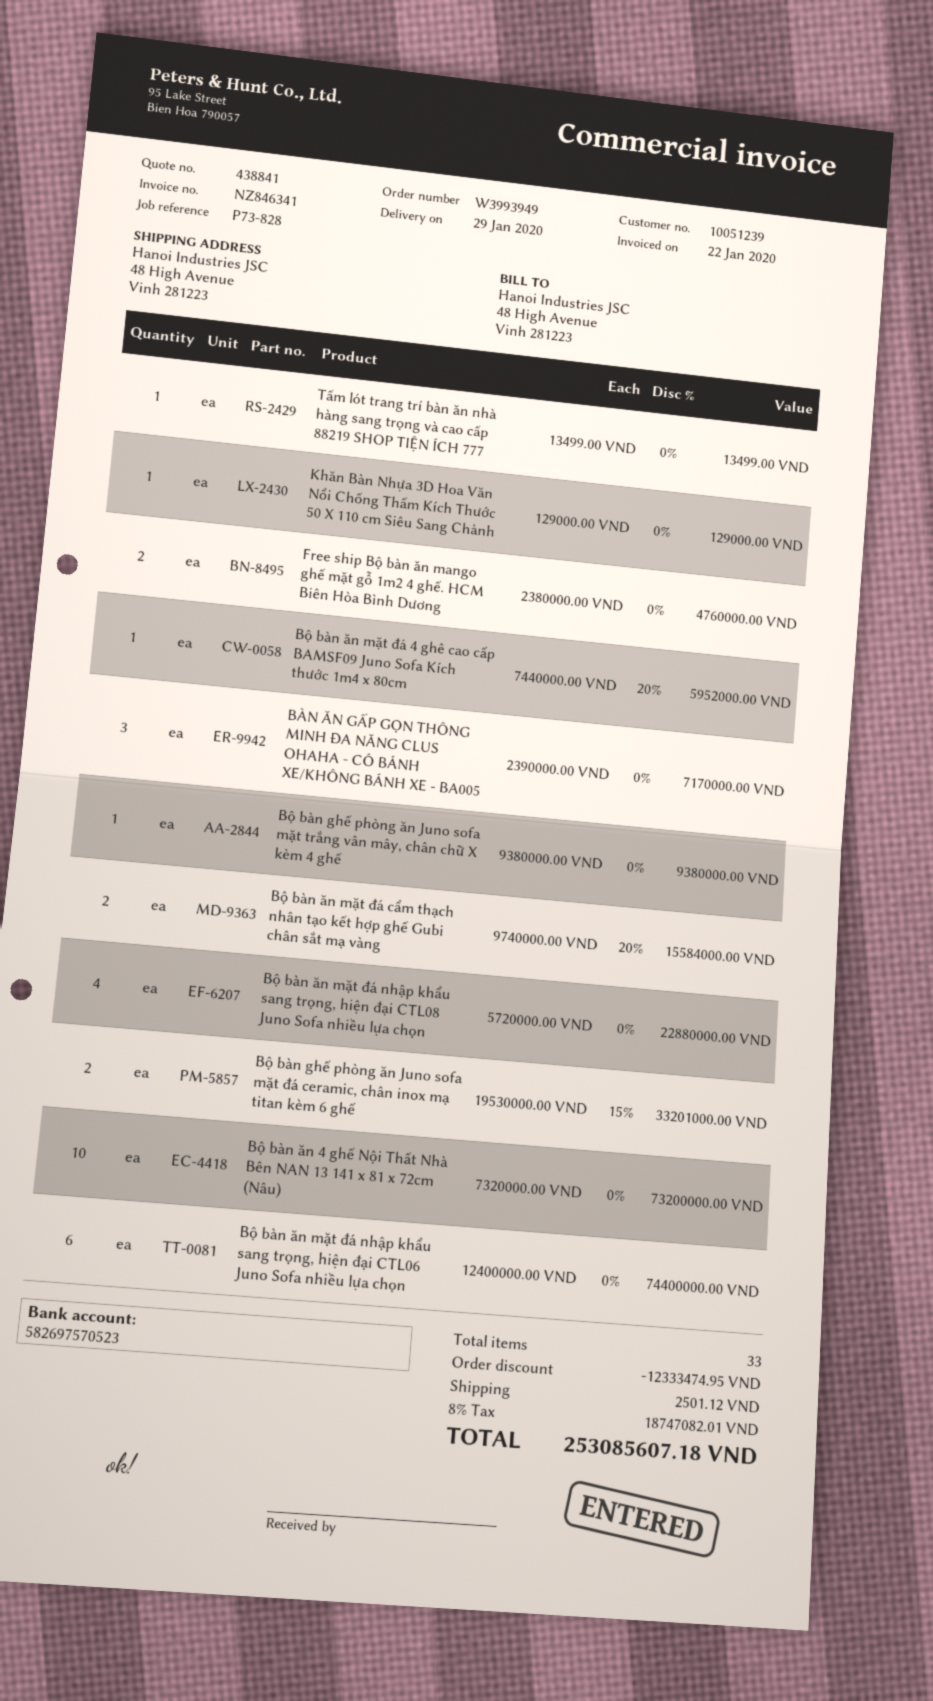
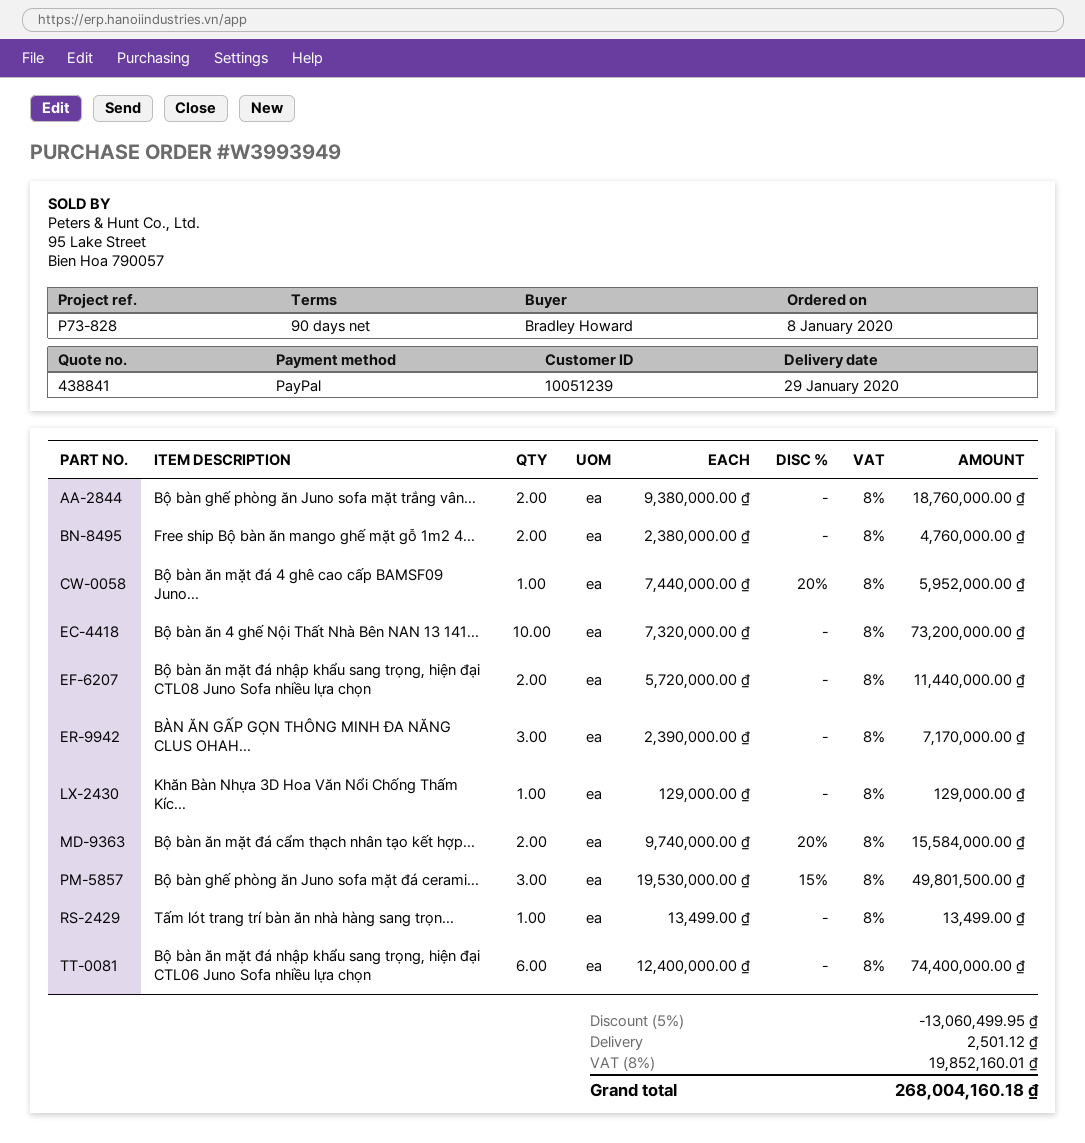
Bộ bàn ghế phòng ăn Juno sofa mặt trắng vân mây, chân chữ X kèm 4 ghế: 1 x 9380000.00 = 9380000.00 -> 2 x 9380000.00 = 18760000.00
Bộ bàn ăn mặt đá nhập khẩu sang trọng, hiện đại CTL08 Juno Sofa nhiều lựa chọn: 4 x 5720000.00 = 22880000.00 -> 2 x 5720000.00 = 11440000.00
Bộ bàn ghế phòng ăn Juno sofa mặt đá ceramic, chân inox mạ titan kèm 6 ghế: 2 x 19530000.00 - 15% = 33201000.00 -> 3 x 19530000.00 - 15% = 49801500.00
discount: 12333474.95 -> 13060499.95
tax: 8% = 18747082.01 -> 8% = 19852160.01
total: 253085607.18 -> 268004160.18

